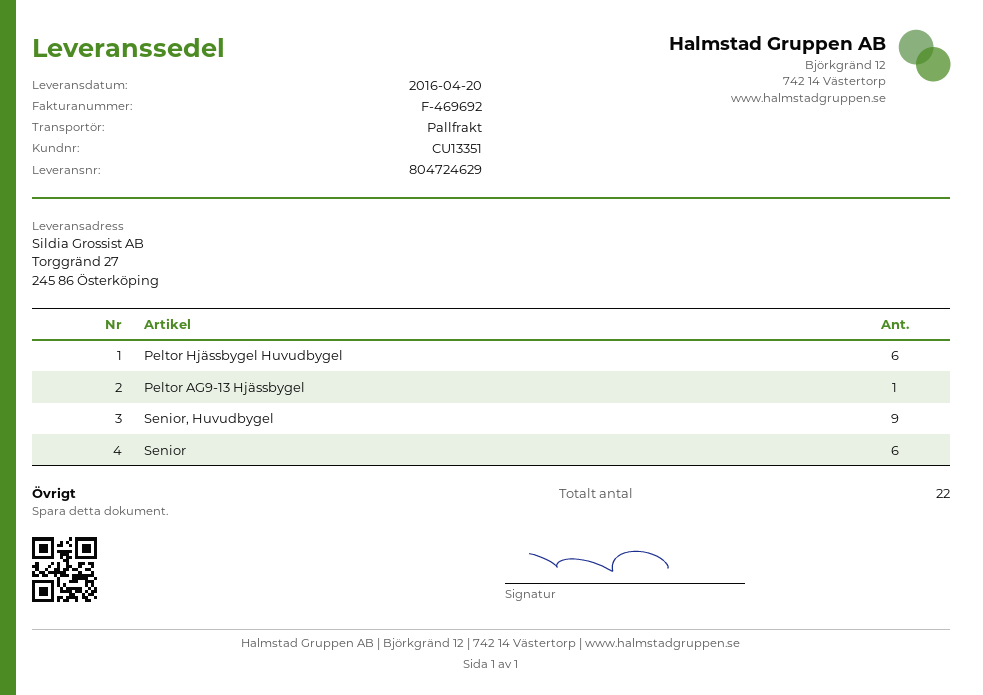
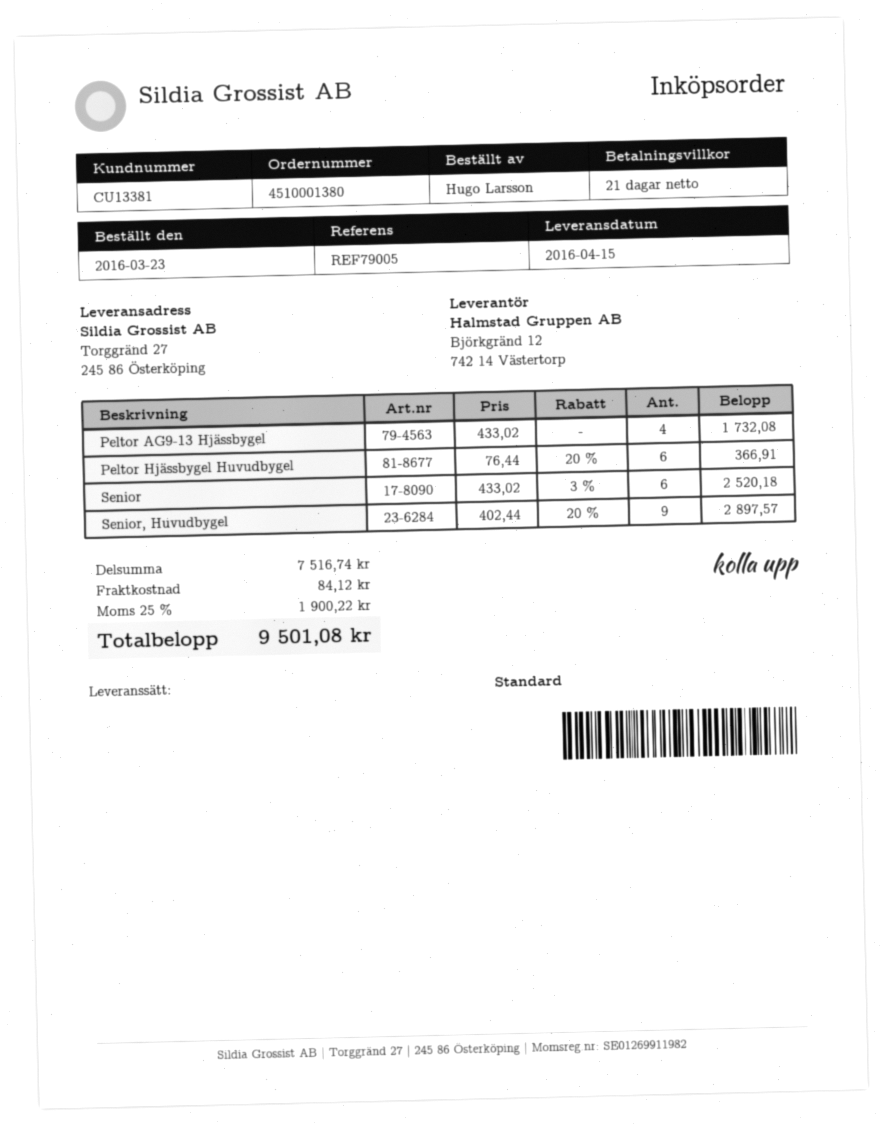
delivery date: 2016-04-20 -> 2016-04-15
customer number: CU13351 -> CU13381
shipping method: pallet freight -> standard
Peltor AG9-13 Hjässbygel: 1 -> 4

